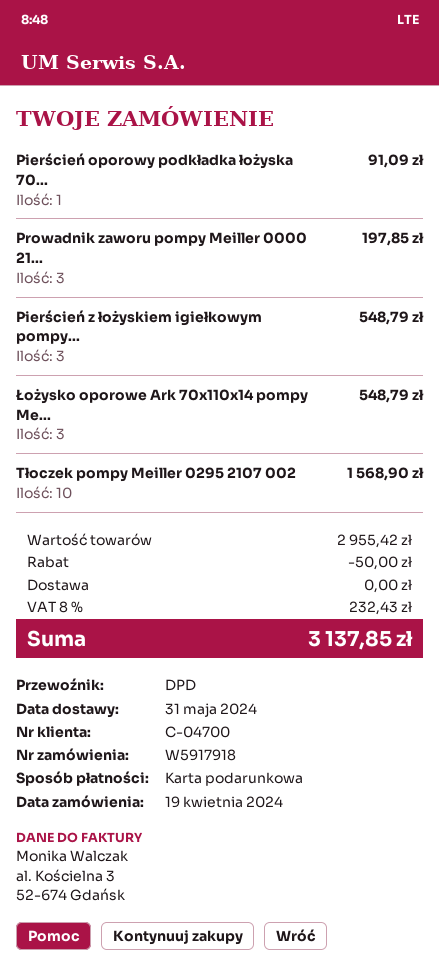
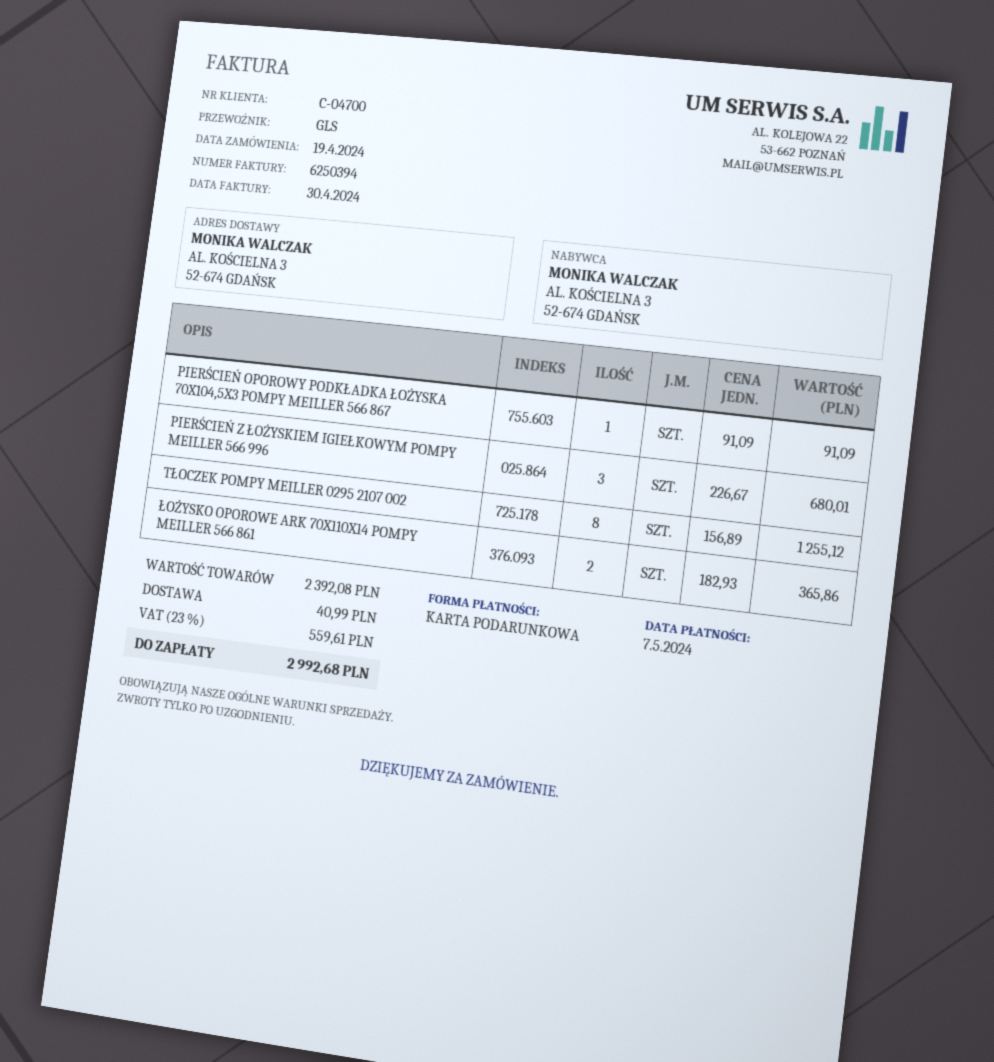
shipping method: DPD -> GLS
Prowadnik zaworu pompy Meiller 0000 21...: 3 for 197.85 -> none
Pierścień z łożyskiem igiełkowym pompy...: 3 for 548.79 -> 3 for 680.01
Łożysko oporowe Ark 70x110x14 pompy Me...: 3 for 548.79 -> 2 for 365.86
Tłoczek pompy Meiller 0295 2107 002: 10 for 1568.90 -> 8 for 1255.12
subtotal: 2955.42 -> 2392.08
discount: 50.00 -> none
shipping: 0.00 -> 40.99
tax: 8% = 232.43 -> 23% = 559.61
total: 3137.85 -> 2992.68

